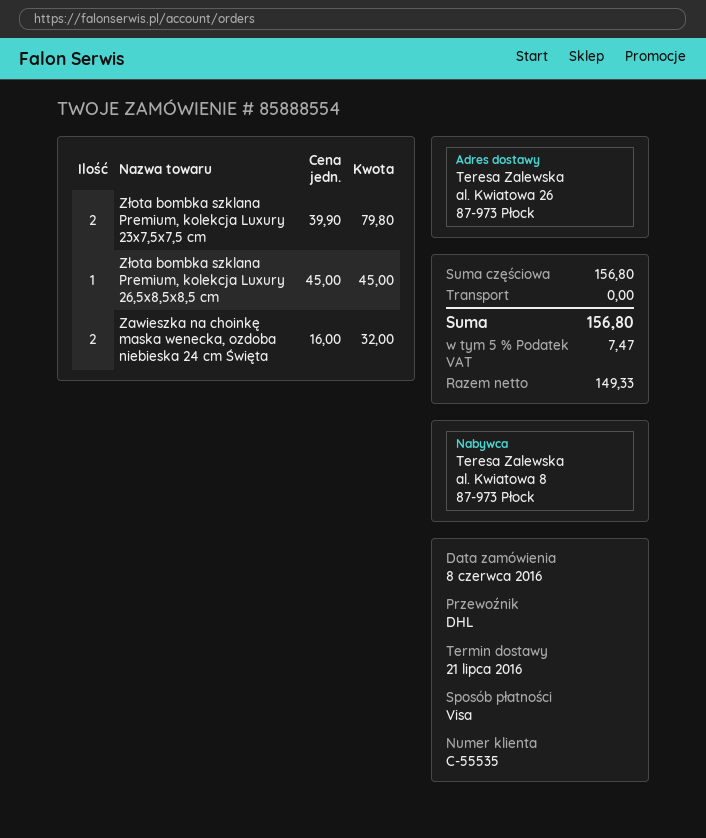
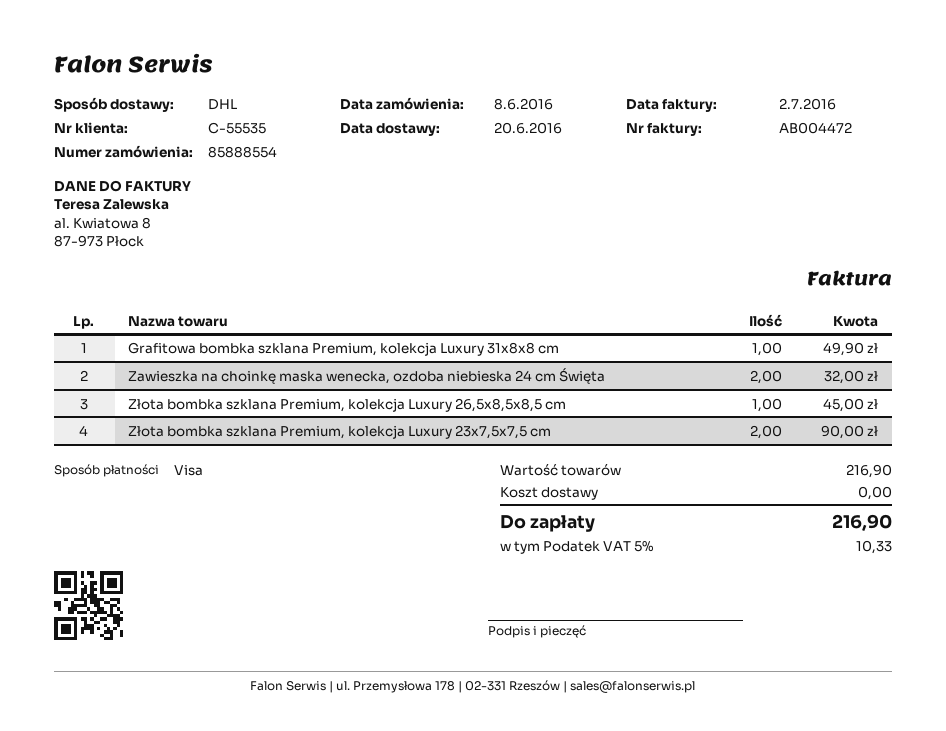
delivery date: 2016-07-21 -> 2016-06-20
Złota bombka szklana Premium, kolekcja Luxury 23x7,5x7,5 cm: 2 for 79.80 -> 2 for 90.00
Grafitowa bombka szklana Premium, kolekcja Luxury 31x8x8 cm: none -> 1 for 49.90
subtotal: 156.80 -> 216.90
tax: 5% = 7.47 -> 5% = 10.33
total: 156.80 -> 216.90

